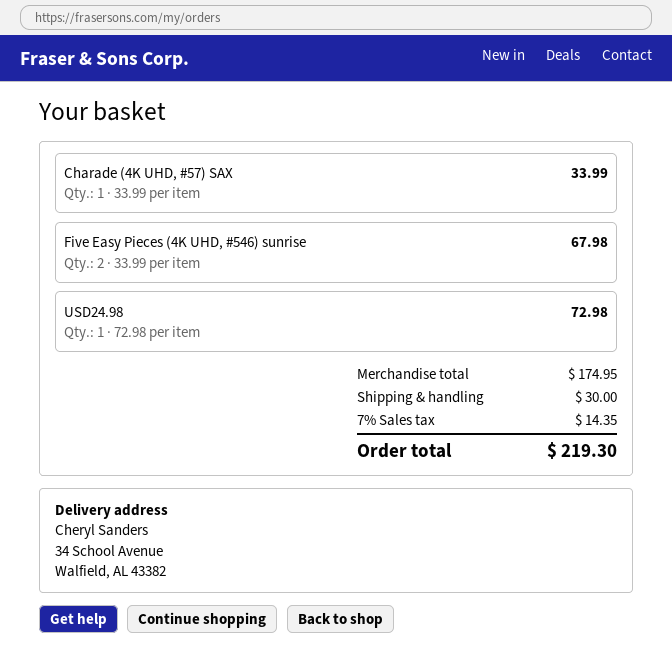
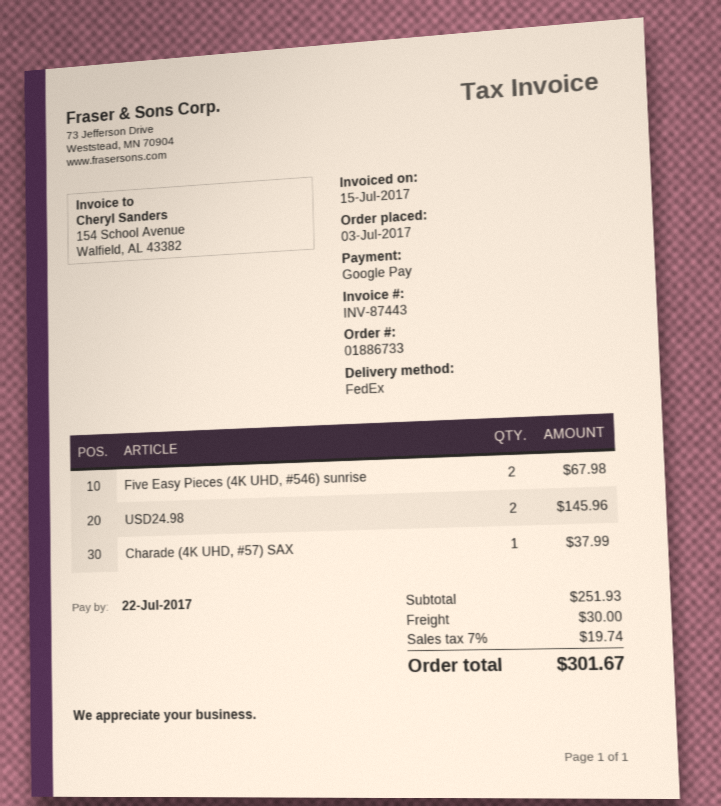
Charade (4K UHD, #57) SAX: 1 for 33.99 -> 1 for 37.99
USD24.98: 1 for 72.98 -> 2 for 145.96
subtotal: 174.95 -> 251.93
tax: 7% = 14.35 -> 7% = 19.74
total: 219.30 -> 301.67

